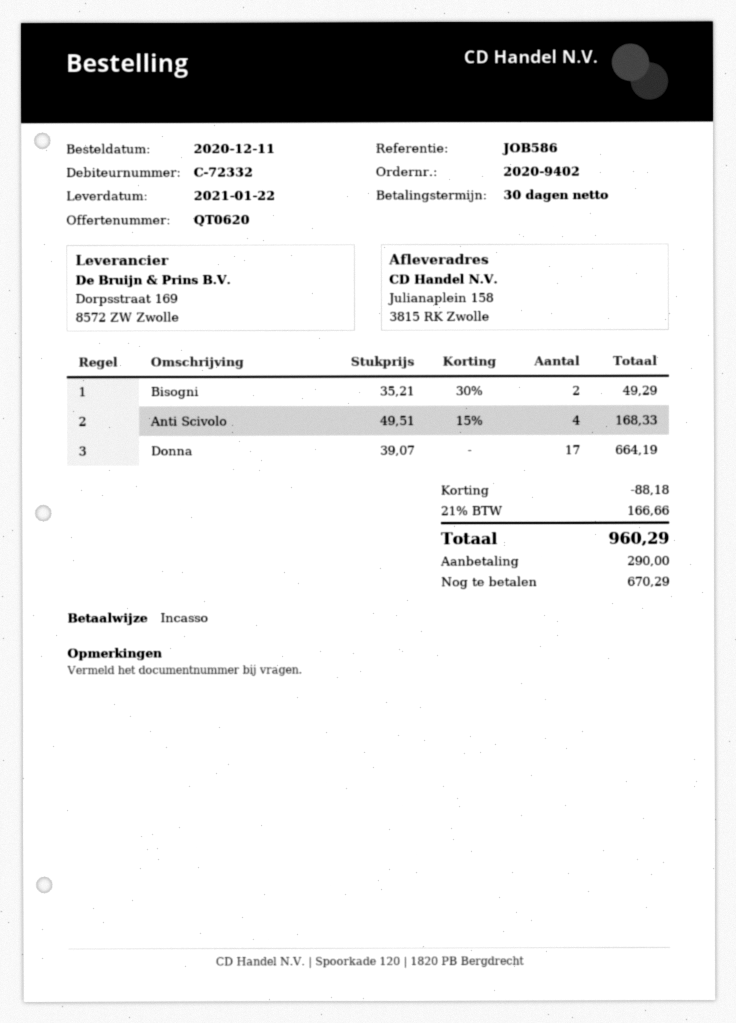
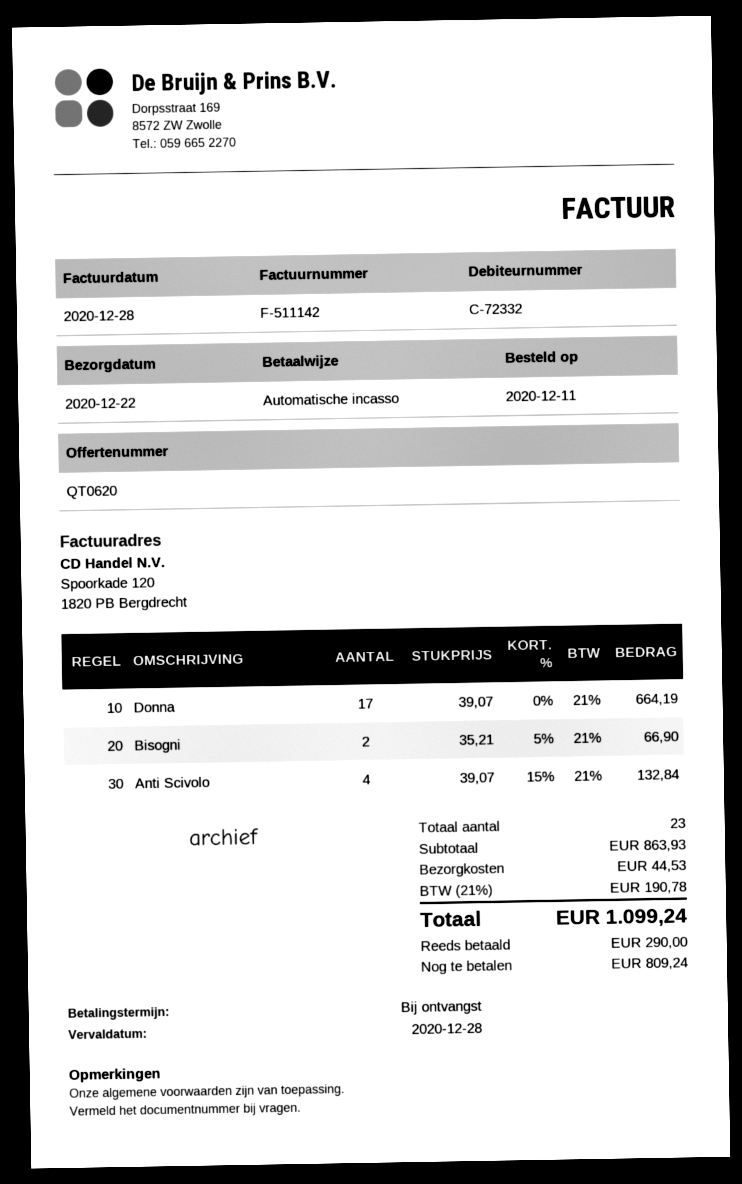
delivery date: 2021-01-22 -> 2020-12-22
payment terms: 30 days -> on receipt
Bisogni: 2 x 35.21 - 30% = 49.29 -> 2 x 35.21 - 5% = 66.90
Anti Scivolo: 4 x 49.51 - 15% = 168.33 -> 4 x 39.07 - 15% = 132.84
discount: 88.18 -> none
shipping: none -> 44.53
tax: 21% = 166.66 -> 21% = 190.78
total: 960.29 -> 1099.24
balance: 670.29 -> 809.24

